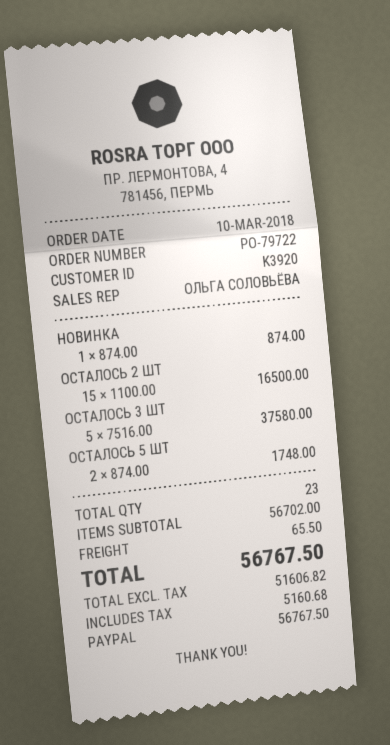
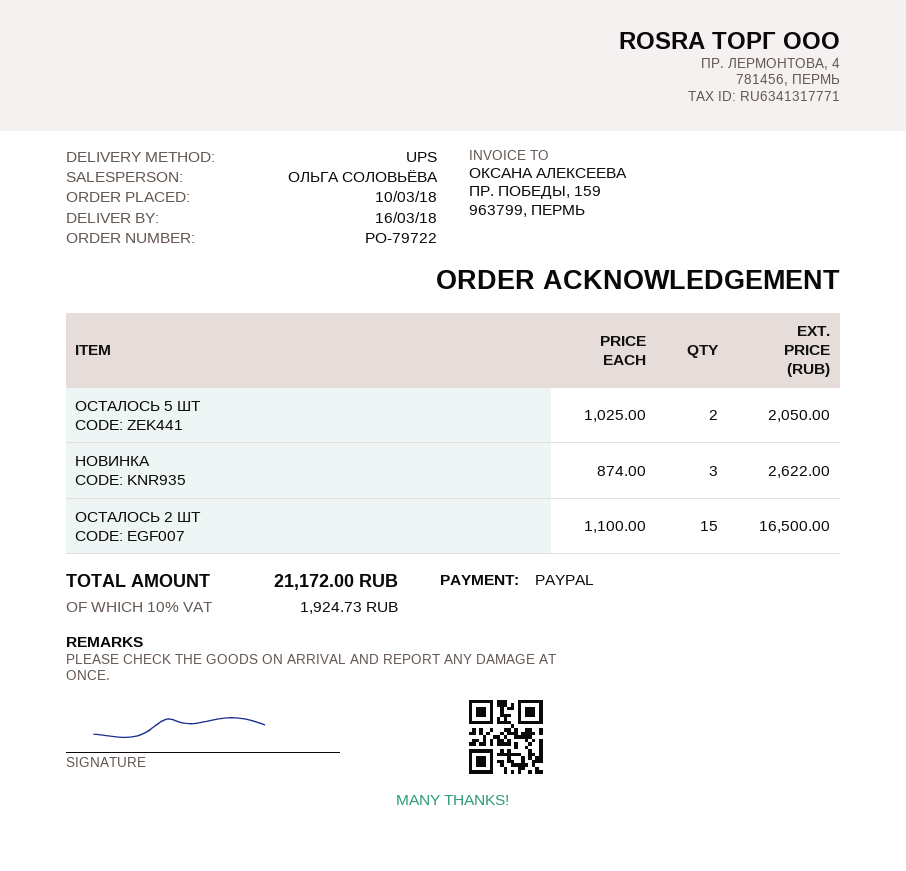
НОВИНКА: 1 x 874.00 = 874.00 -> 3 x 874.00 = 2622.00
ОСТАЛОСЬ 3 ШТ: 5 x 7516.00 = 37580.00 -> none
ОСТАЛОСЬ 5 ШТ: 2 x 874.00 = 1748.00 -> 2 x 1025.00 = 2050.00
shipping: 65.50 -> none
tax: 5160.68 -> 1924.73
total: 56767.50 -> 21172.00

